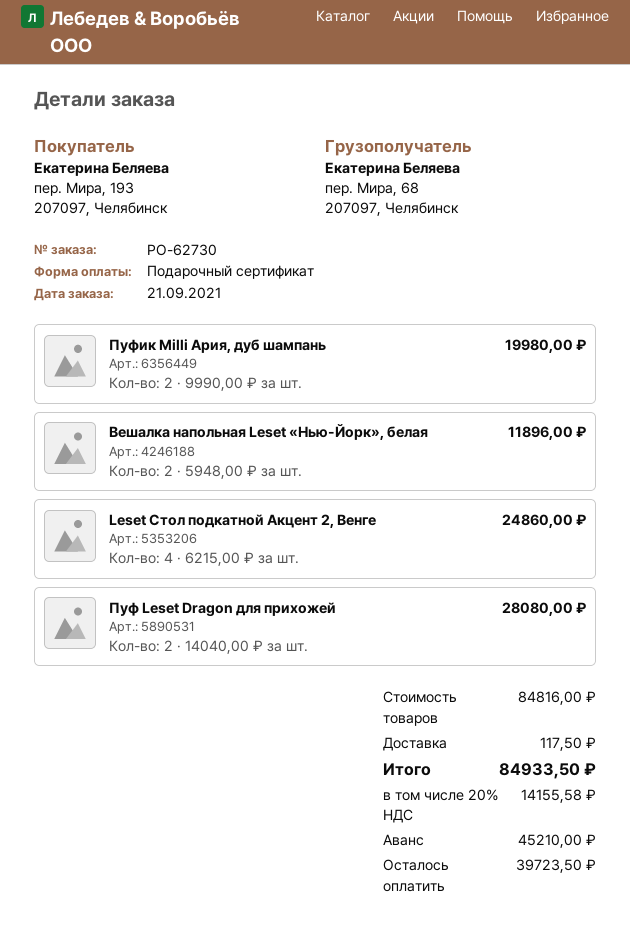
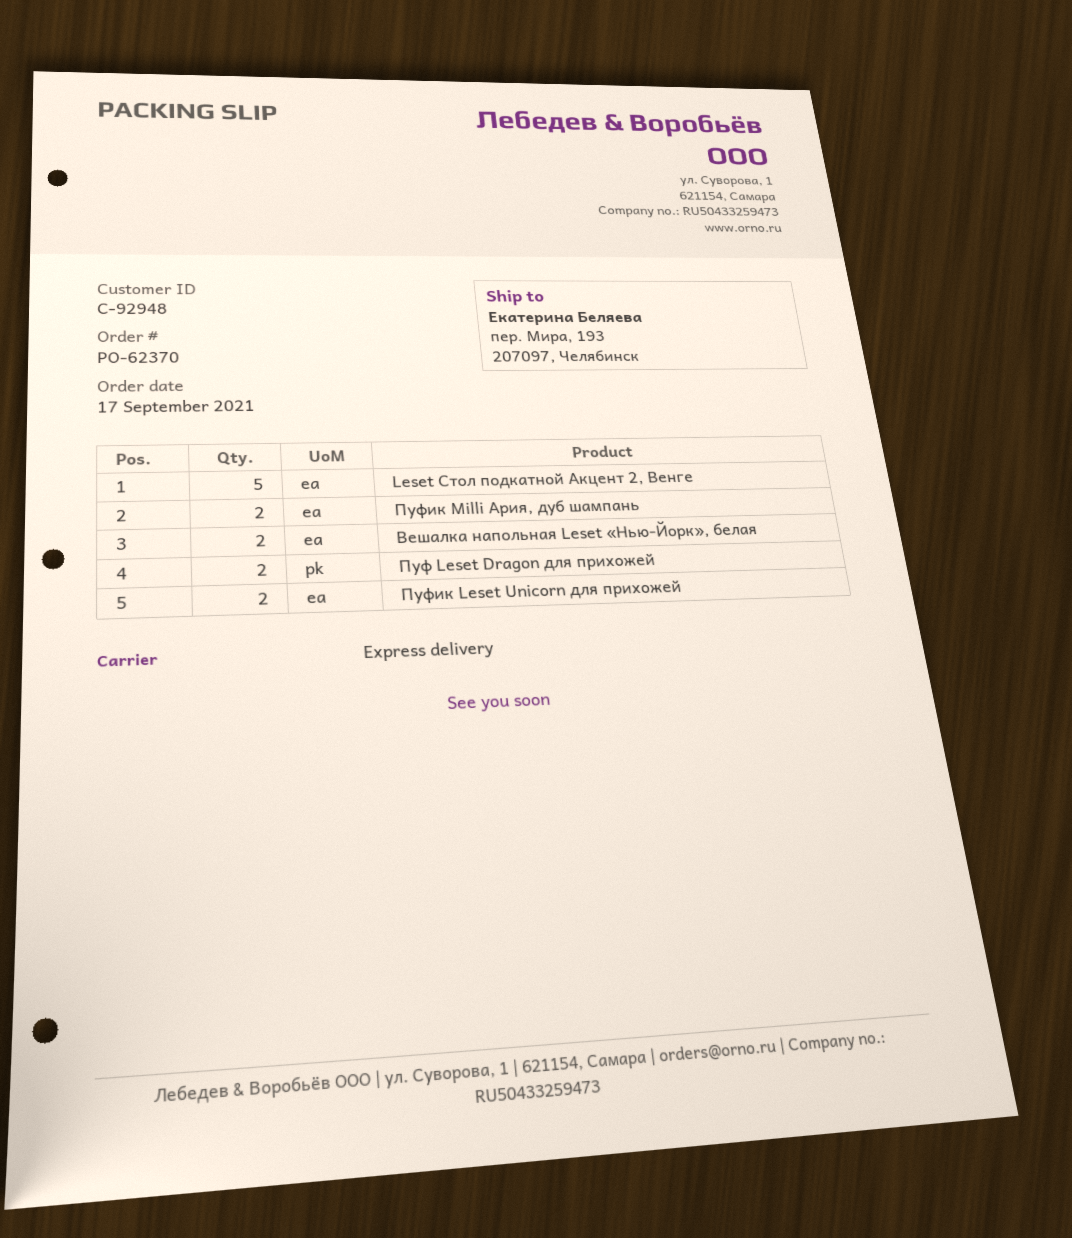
order number: PO-62730 -> PO-62370
order date: 2021-09-21 -> 2021-09-17
ship to: пер. Мира, 68, 207097, Челябинск -> пер. Мира, 193, 207097, Челябинск
Leset Стол подкатной Акцент 2, Венге: 4 -> 5
Пуфик Leset Unicorn для прихожей: none -> 2

